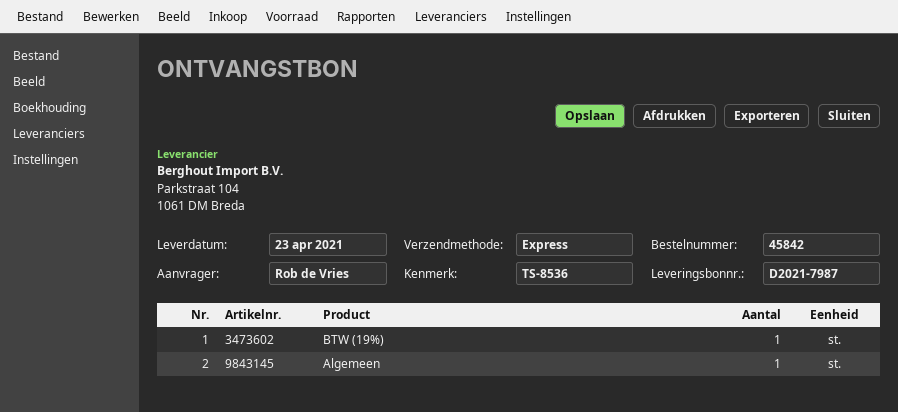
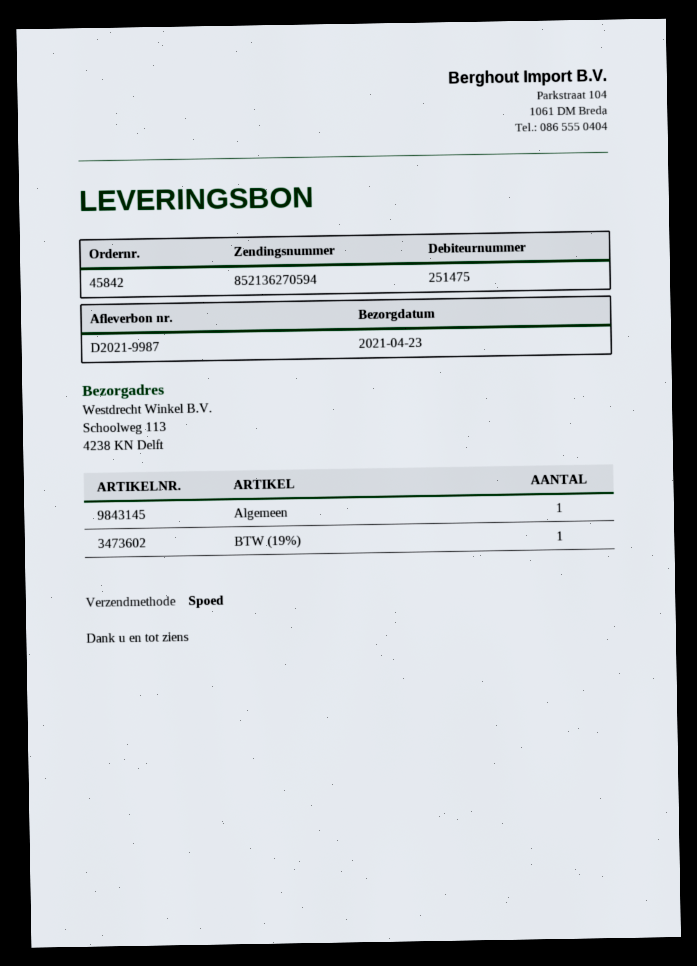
delivery note number: D2021-7987 -> D2021-9987

